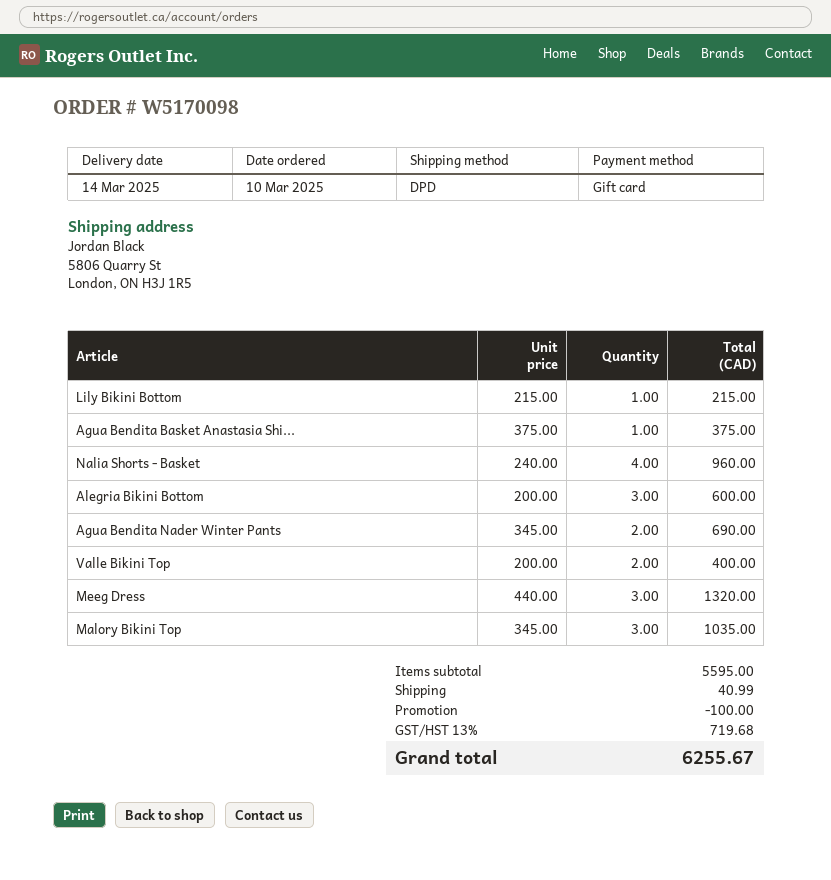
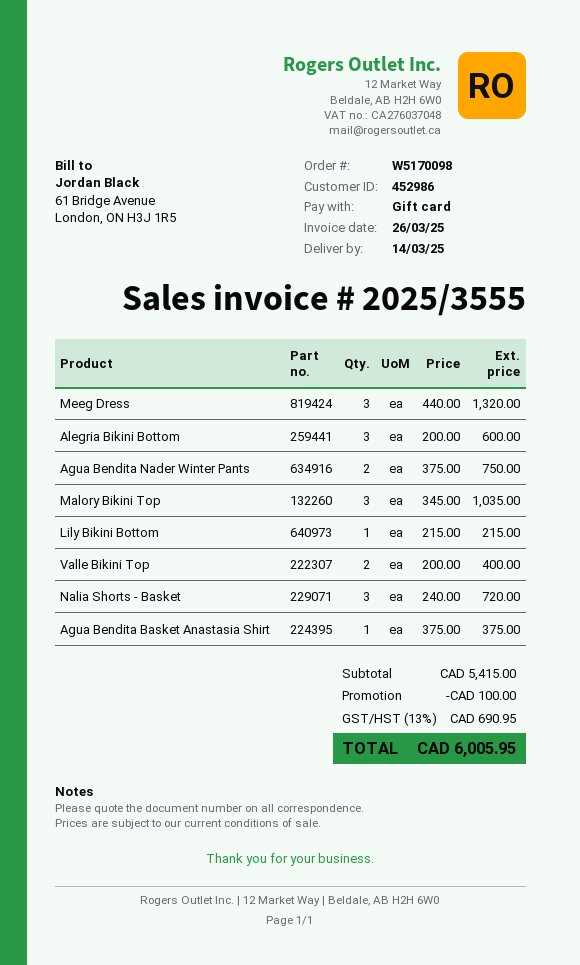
Nalia Shorts - Basket: 4 x 240.00 = 960.00 -> 3 x 240.00 = 720.00
Agua Bendita Nader Winter Pants: 2 x 345.00 = 690.00 -> 2 x 375.00 = 750.00
subtotal: 5595.00 -> 5415.00
shipping: 40.99 -> none
tax: 13% = 719.68 -> 13% = 690.95
total: 6255.67 -> 6005.95

